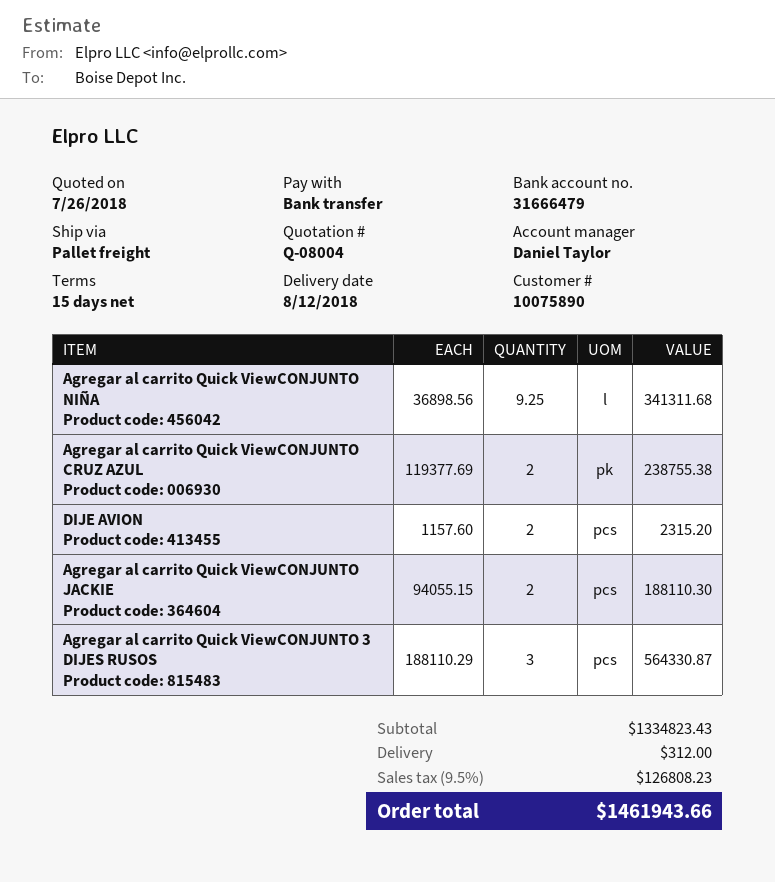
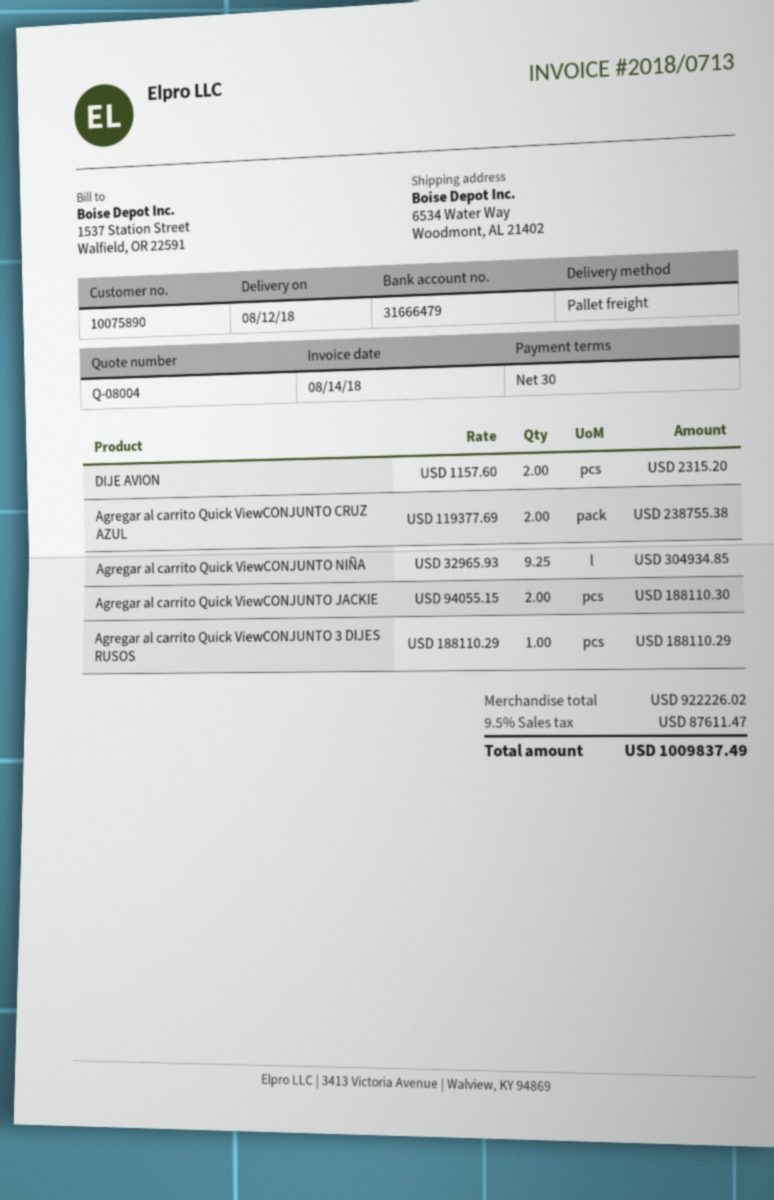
payment terms: 15 days -> 30 days
Agregar al carrito Quick ViewCONJUNTO NIÑA: 9.25 x 36898.56 = 341311.68 -> 9.25 x 32965.93 = 304934.85
Agregar al carrito Quick ViewCONJUNTO 3 DIJES RUSOS: 3 x 188110.29 = 564330.87 -> 1 x 188110.29 = 188110.29
subtotal: 1334823.43 -> 922226.02
shipping: 312.00 -> none
tax: 9.5% = 126808.23 -> 9.5% = 87611.47
total: 1461943.66 -> 1009837.49

